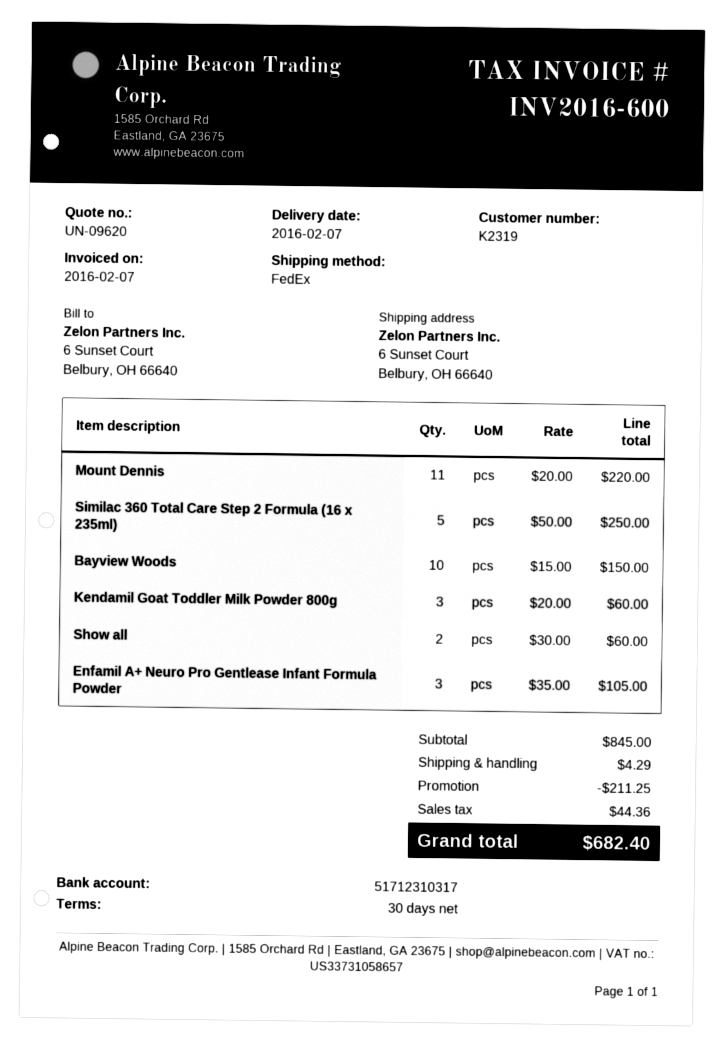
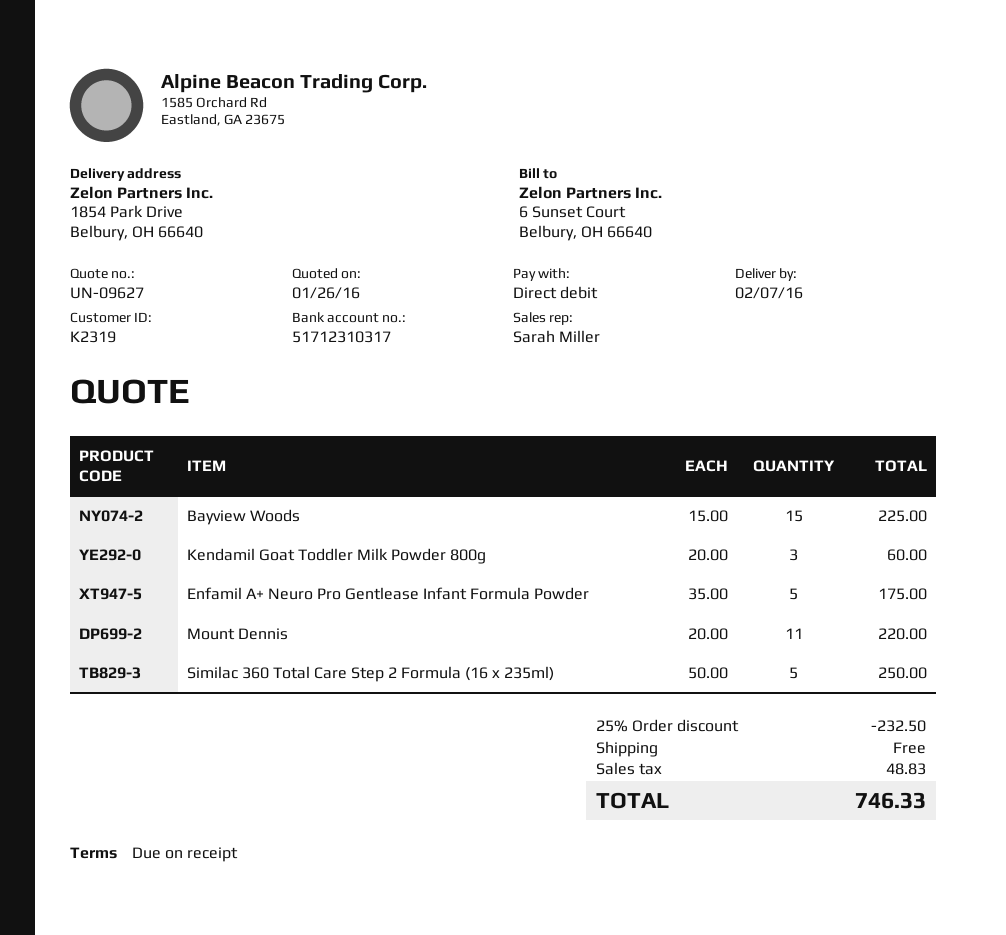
quote number: UN-09620 -> UN-09627
payment terms: 30 days -> on receipt
ship to: 6 Sunset Court, Belbury, OH 66640 -> 1854 Park Drive, Belbury, OH 66640
Bayview Woods: 10 x 15.00 = 150.00 -> 15 x 15.00 = 225.00
Show all: 2 x 30.00 = 60.00 -> none
Enfamil A+ Neuro Pro Gentlease Infant Formula Powder: 3 x 35.00 = 105.00 -> 5 x 35.00 = 175.00
discount: 211.25 -> 232.50
shipping: 4.29 -> 0.00
tax: 44.36 -> 48.83
total: 682.40 -> 746.33

